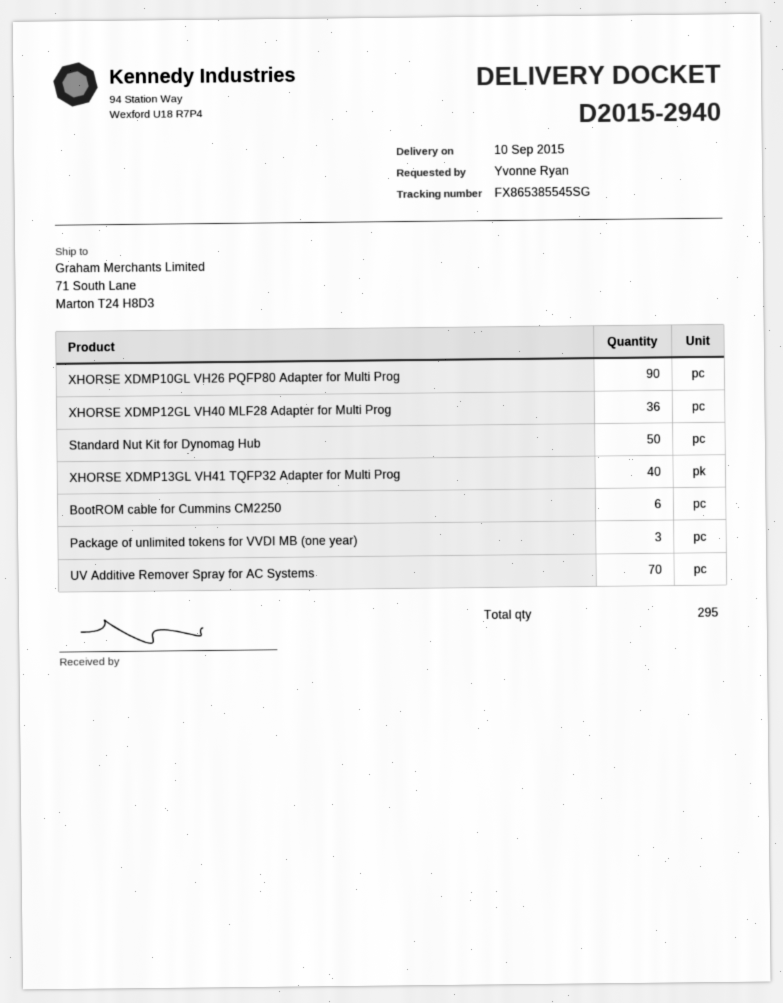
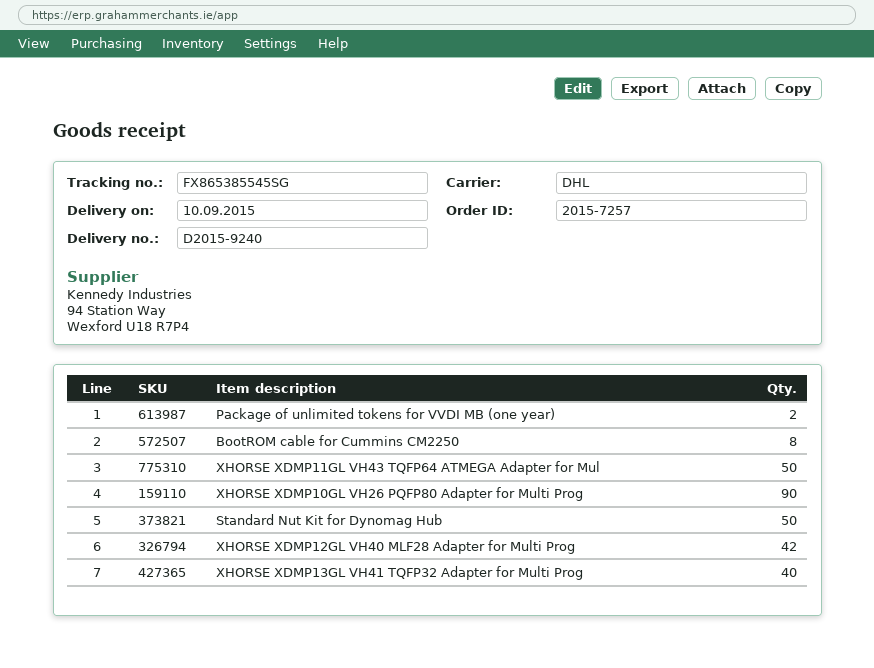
delivery note number: D2015-2940 -> D2015-9240
XHORSE XDMP12GL VH40 MLF28 Adapter for Multi Prog: 36 -> 42
BootROM cable for Cummins CM2250: 6 -> 8
Package of unlimited tokens for VVDI MB (one year): 3 -> 2
UV Additive Remover Spray for AC Systems: 70 -> none
XHORSE XDMP11GL VH43 TQFP64 ATMEGA Adapter for Mul: none -> 50

